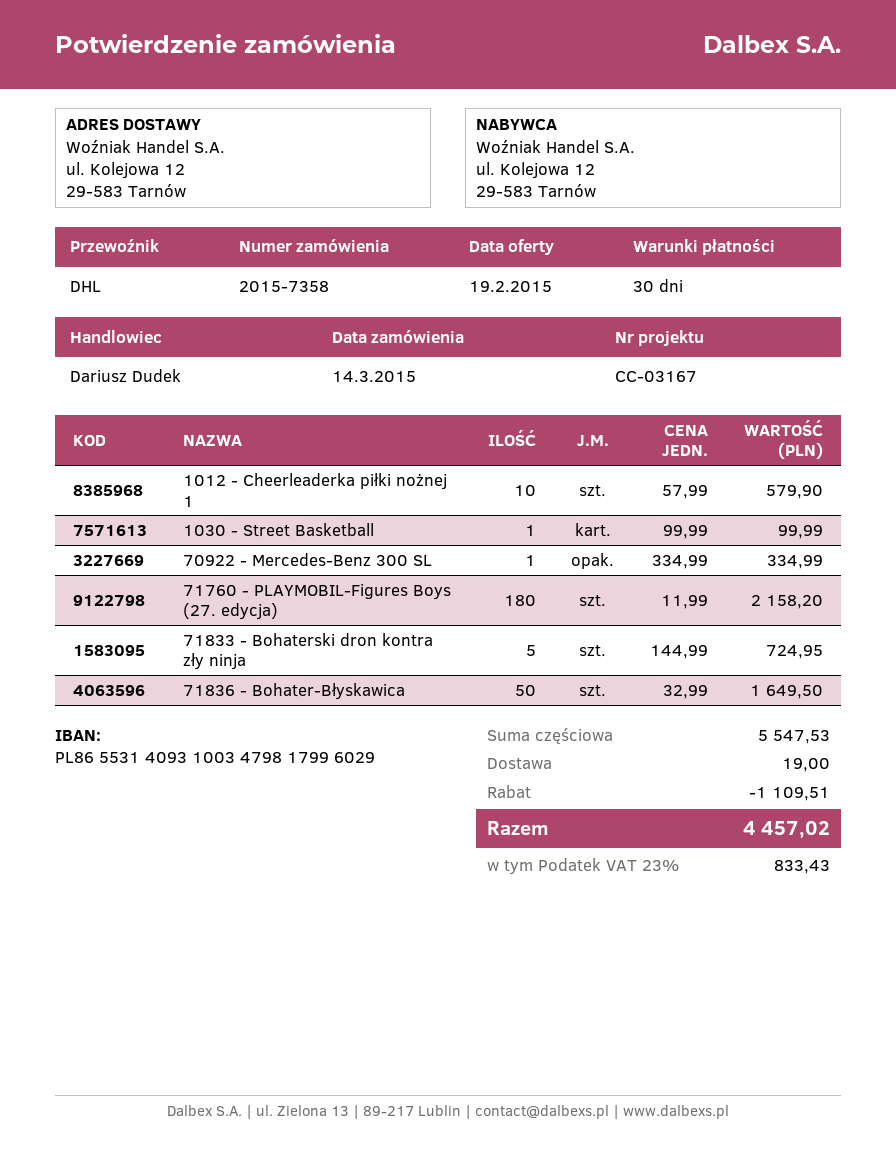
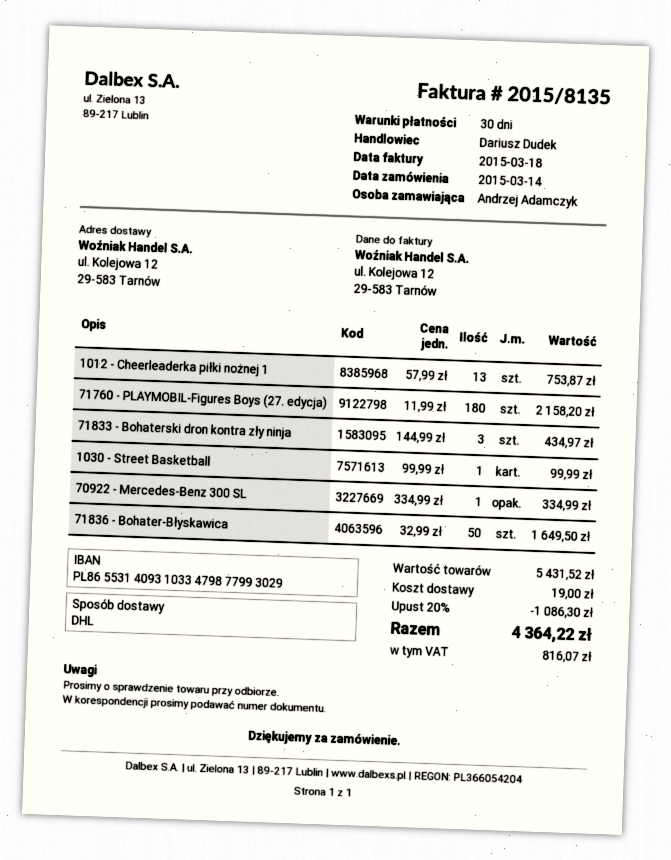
bank account: PL86553140931003479817996029 -> PL86553140931033479877993029
1012 - Cheerleaderka piłki nożnej 1: 10 x 57.99 = 579.90 -> 13 x 57.99 = 753.87
71833 - Bohaterski dron kontra zły ninja: 5 x 144.99 = 724.95 -> 3 x 144.99 = 434.97
subtotal: 5547.53 -> 5431.52
discount: 1109.51 -> 1086.30
tax: 833.43 -> 816.07
total: 4457.02 -> 4364.22

